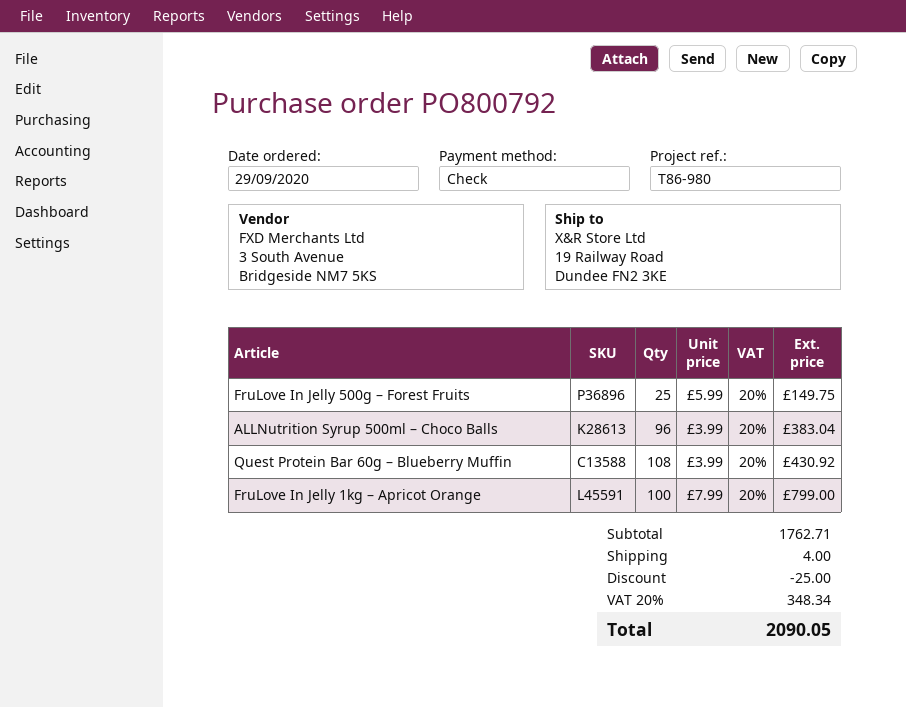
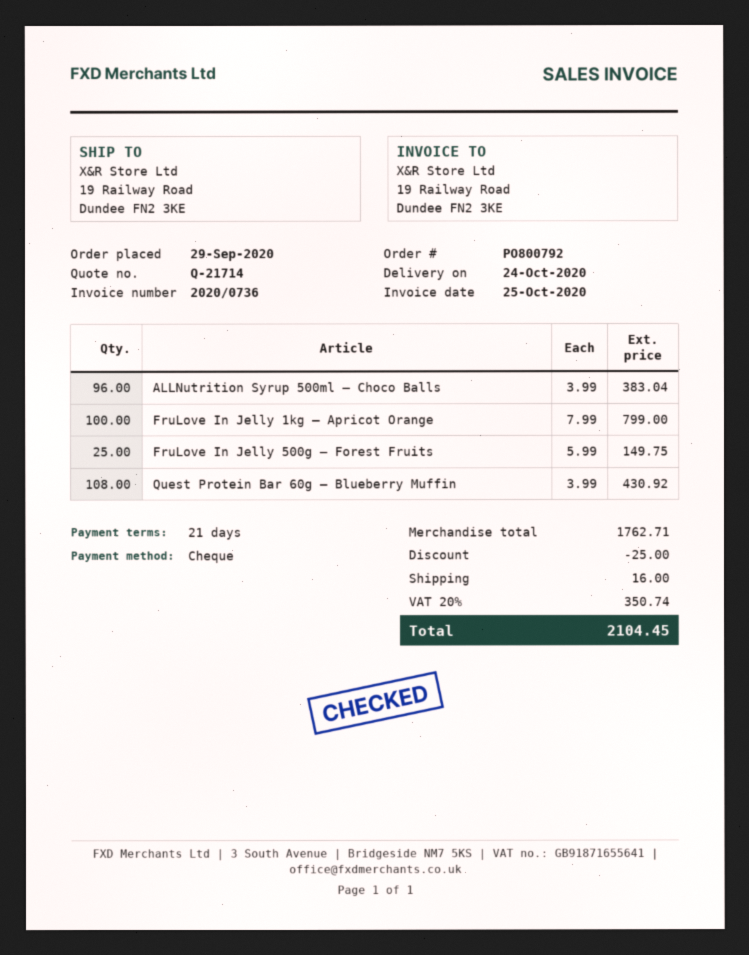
shipping: 4.00 -> 16.00
tax: 20% = 348.34 -> 20% = 350.74
total: 2090.05 -> 2104.45

